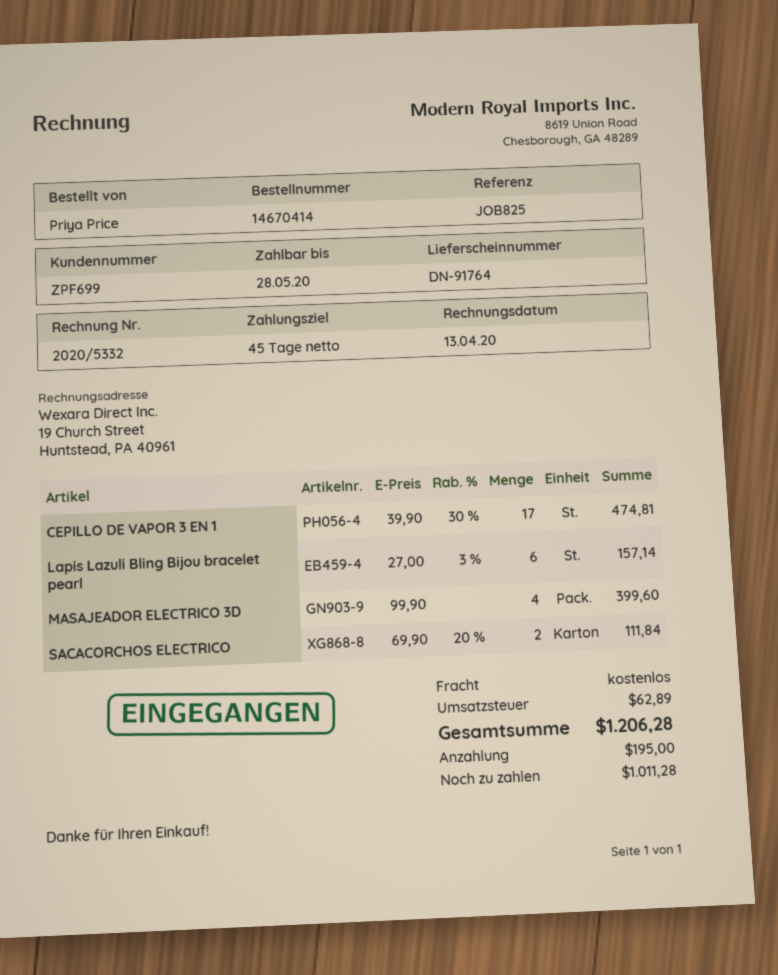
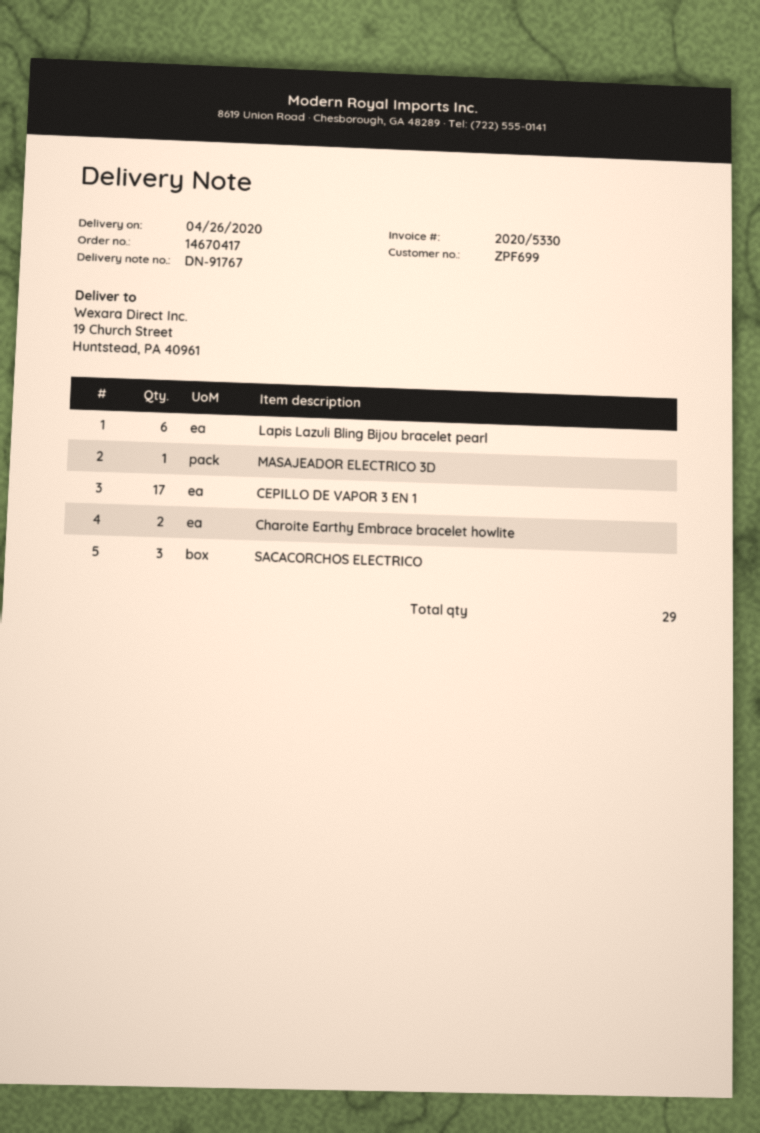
order number: 14670414 -> 14670417
delivery note number: DN-91764 -> DN-91767
invoice number: 2020/5332 -> 2020/5330
MASAJEADOR ELECTRICO 3D: 4 -> 1
SACACORCHOS ELECTRICO: 2 -> 3
Charoite Earthy Embrace bracelet howlite: none -> 2

